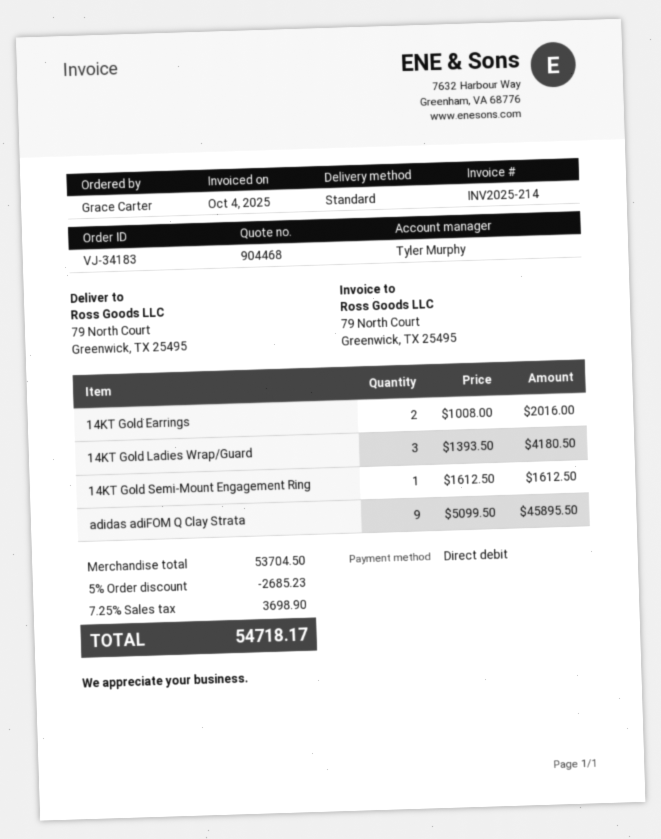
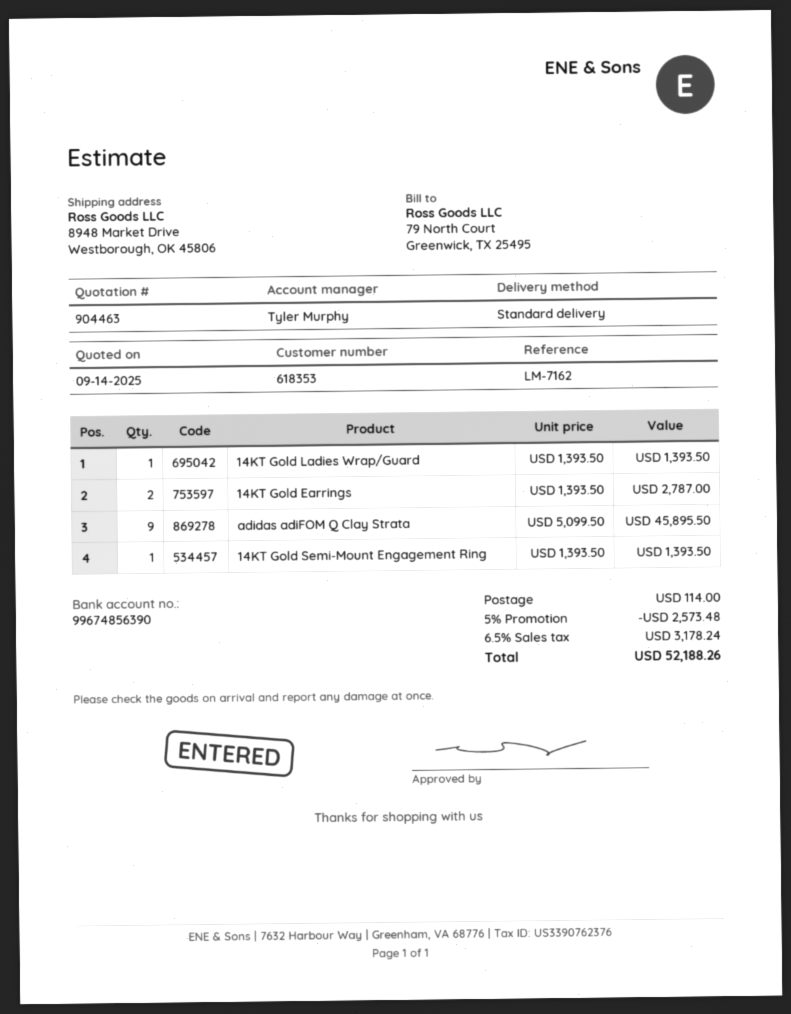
quote number: 904468 -> 904463
ship to: 79 North Court, Greenwick, TX 25495 -> 8948 Market Drive, Westborough, OK 45806
14KT Gold Earrings: 2 x 1008.00 = 2016.00 -> 2 x 1393.50 = 2787.00
14KT Gold Ladies Wrap/Guard: 3 x 1393.50 = 4180.50 -> 1 x 1393.50 = 1393.50
14KT Gold Semi-Mount Engagement Ring: 1 x 1612.50 = 1612.50 -> 1 x 1393.50 = 1393.50
discount: 5% = 2685.23 -> 5% = 2573.48
shipping: none -> 114.00
tax: 7.25% = 3698.90 -> 6.5% = 3178.24
total: 54718.17 -> 52188.26

